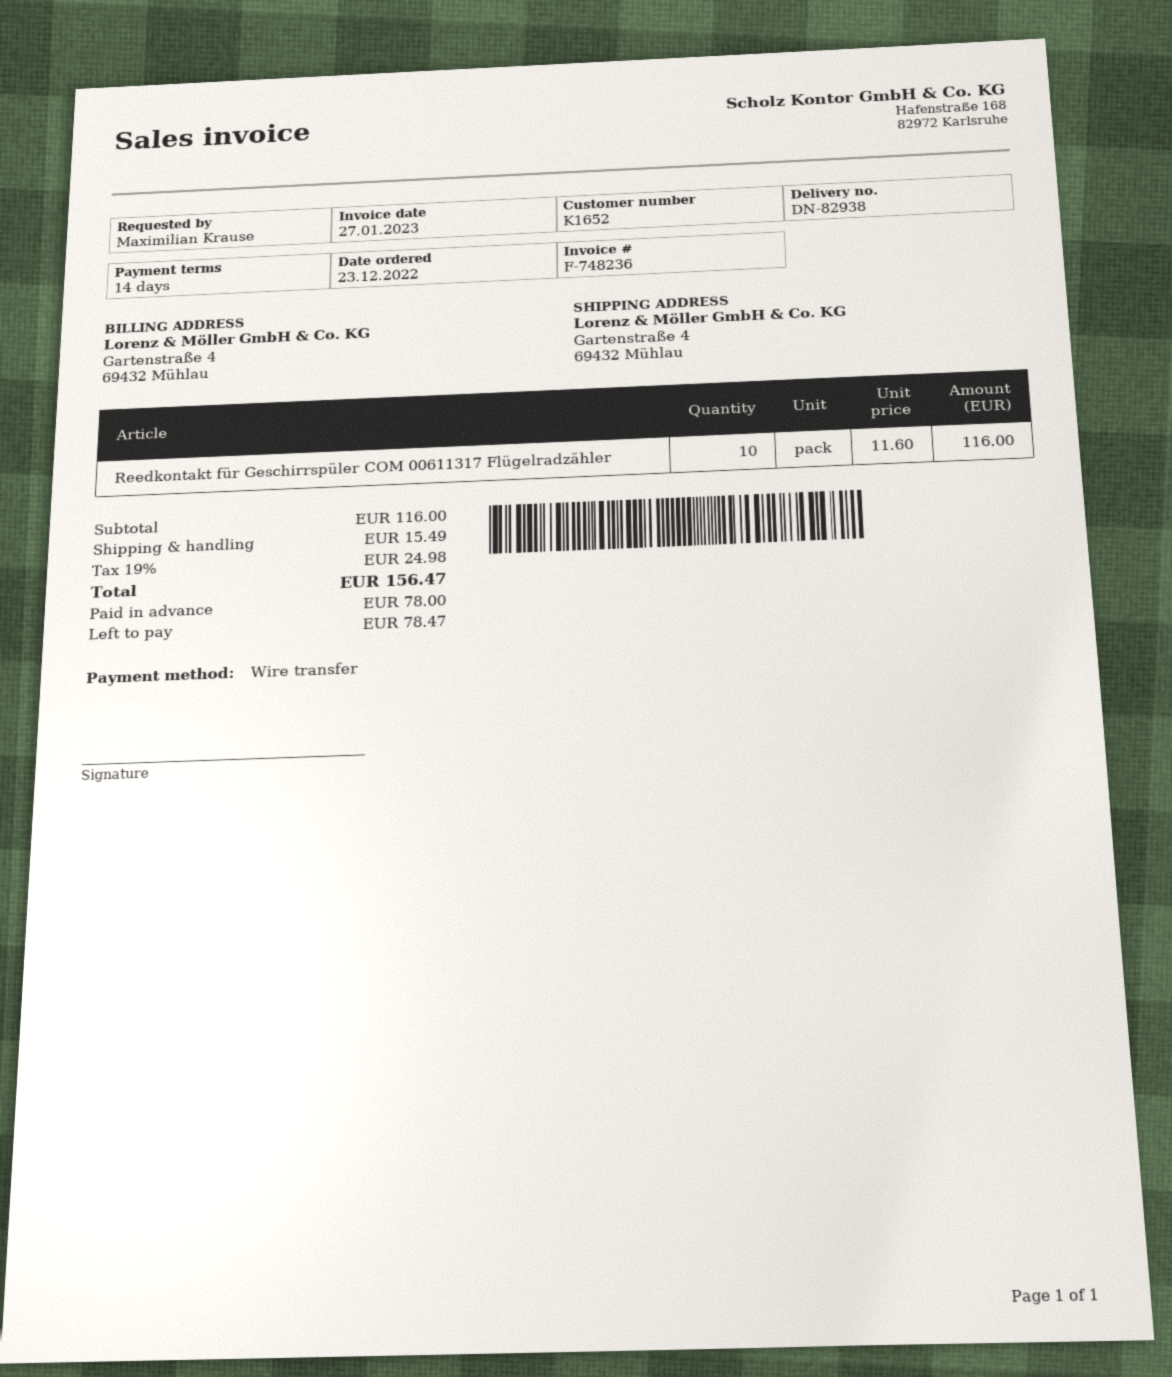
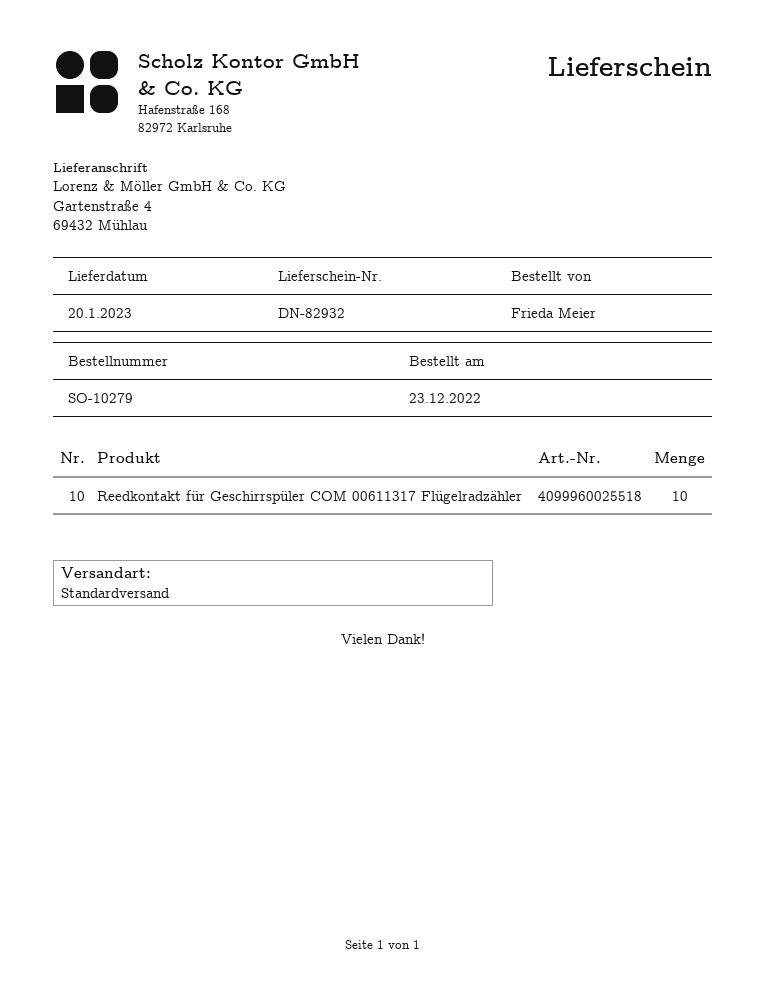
delivery note number: DN-82938 -> DN-82932
ordered by: Maximilian Krause -> Frieda Meier

